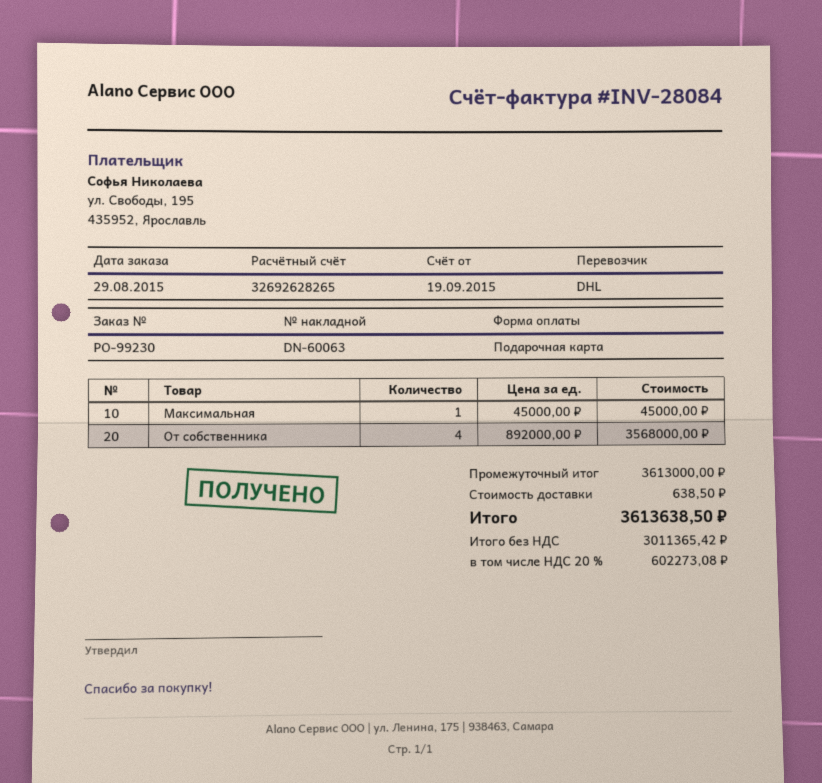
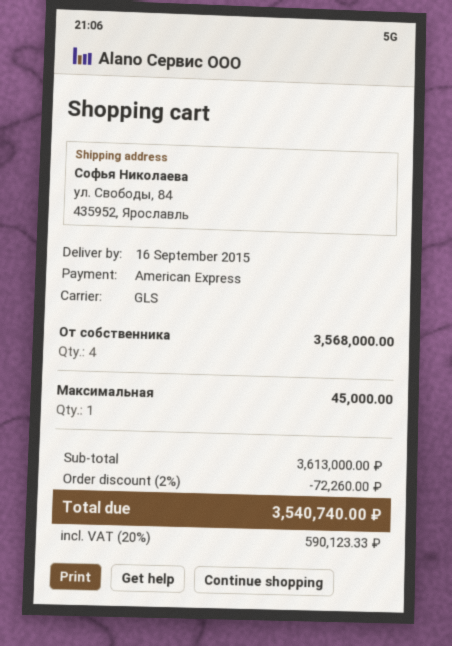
payment method: gift card -> American Express
shipping method: DHL -> GLS
discount: none -> 2% = 72260.00
shipping: 638.50 -> none
tax: 20% = 602273.08 -> 20% = 590123.33
total: 3613638.50 -> 3540740.00

